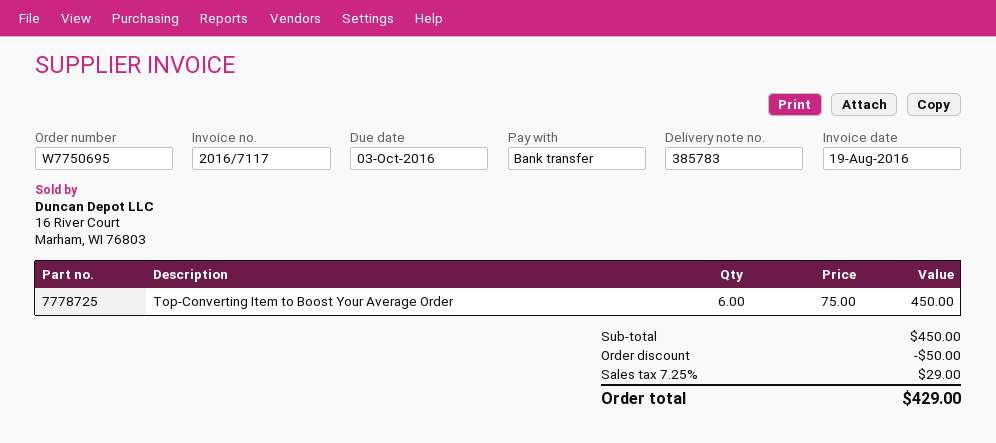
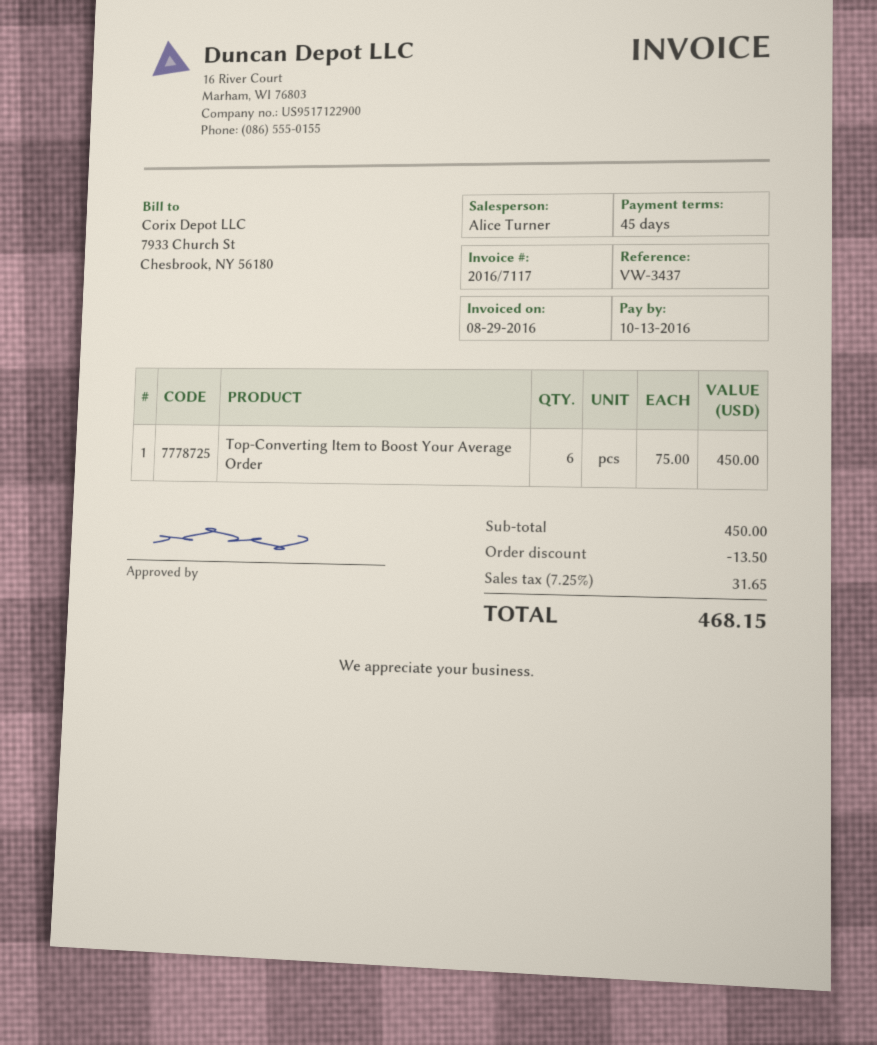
invoice date: 2016-08-19 -> 2016-08-29
due date: 2016-10-03 -> 2016-10-13
discount: 50.00 -> 13.50
tax: 7.25% = 29.00 -> 7.25% = 31.65
total: 429.00 -> 468.15

